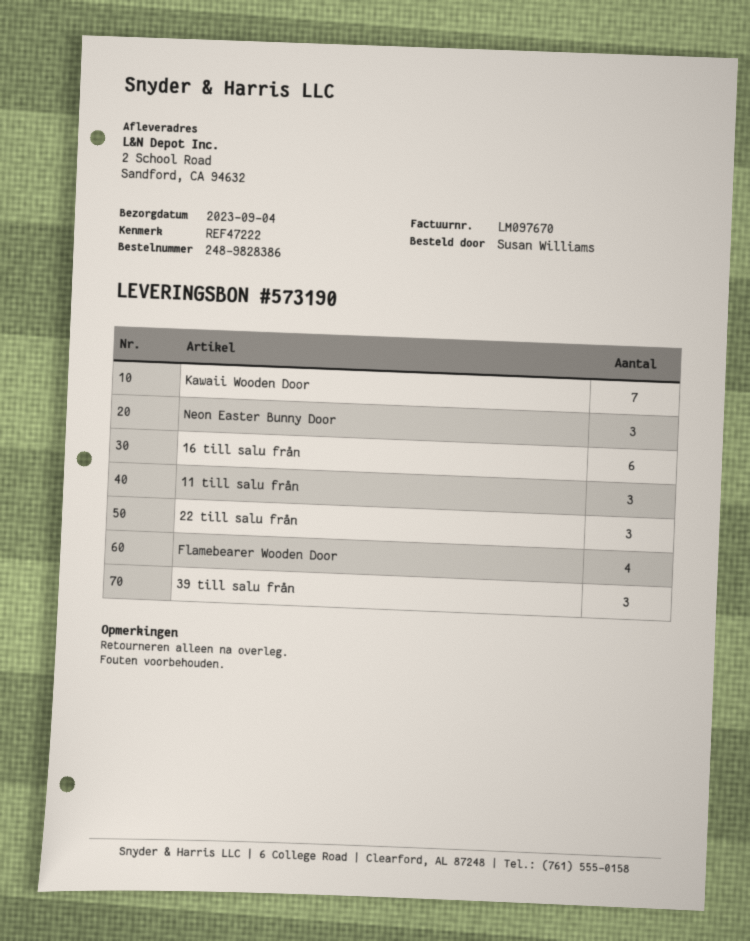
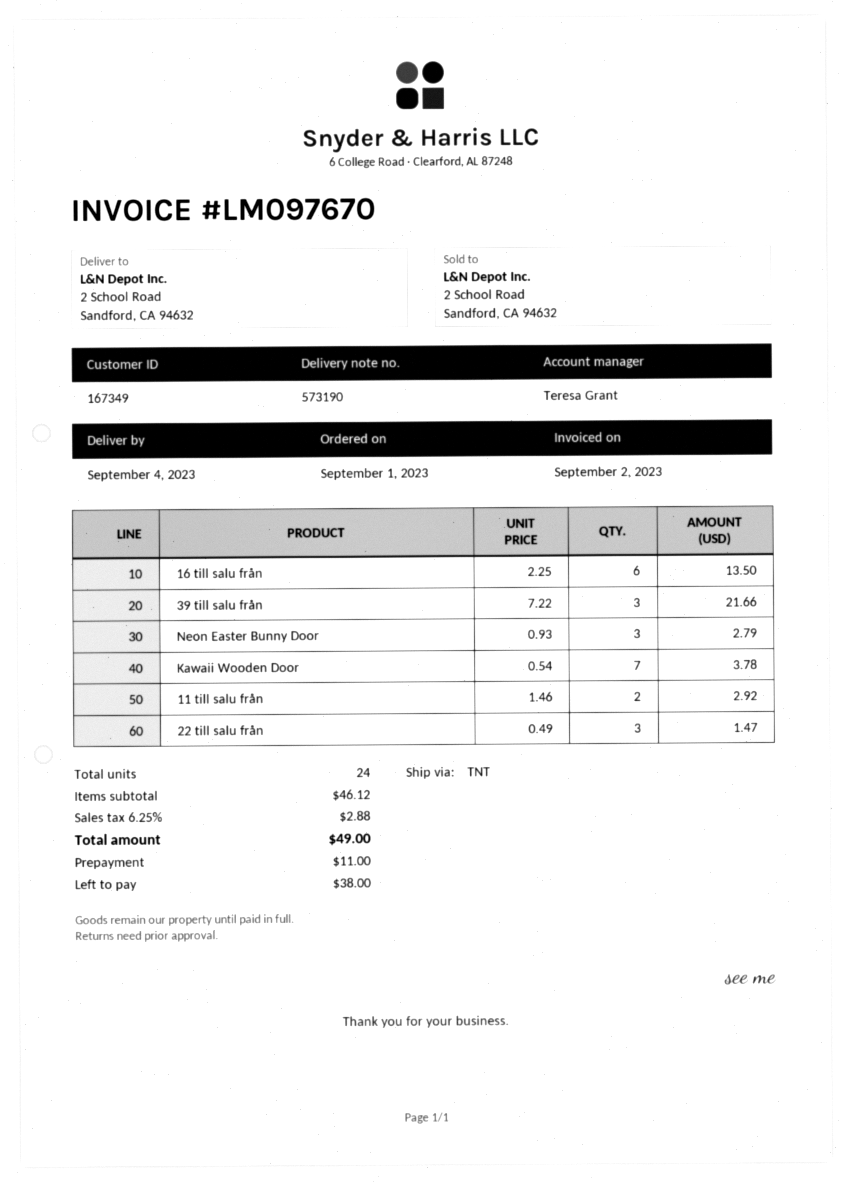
11 till salu från: 3 -> 2
Flamebearer Wooden Door: 4 -> none

